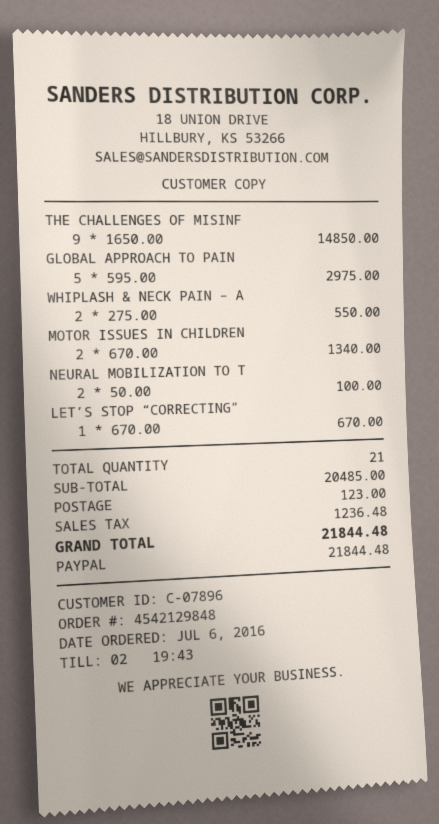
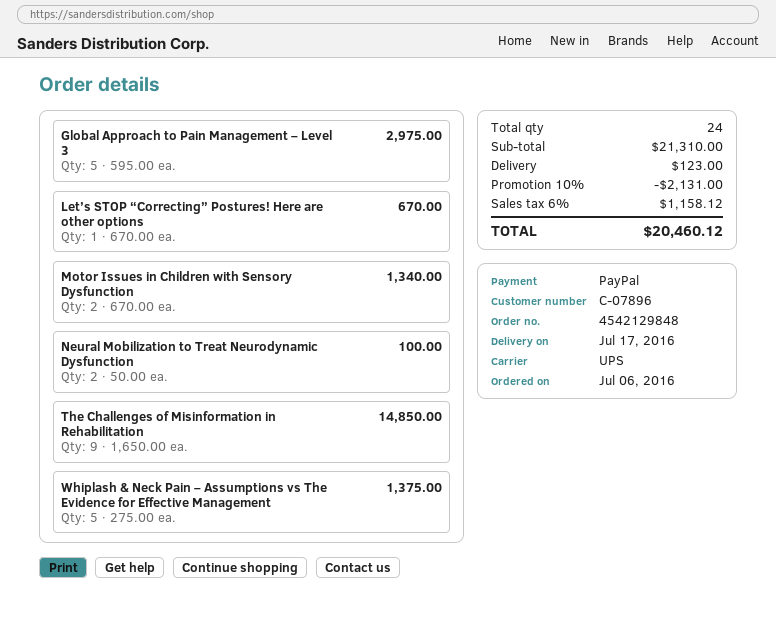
WHIPLASH & NECK PAIN – A: 2 x 275.00 = 550.00 -> 5 x 275.00 = 1375.00
total quantity: 21 -> 24
subtotal: 20485.00 -> 21310.00
discount: none -> 10% = 2131.00
tax: 1236.48 -> 1158.12
total: 21844.48 -> 20460.12

